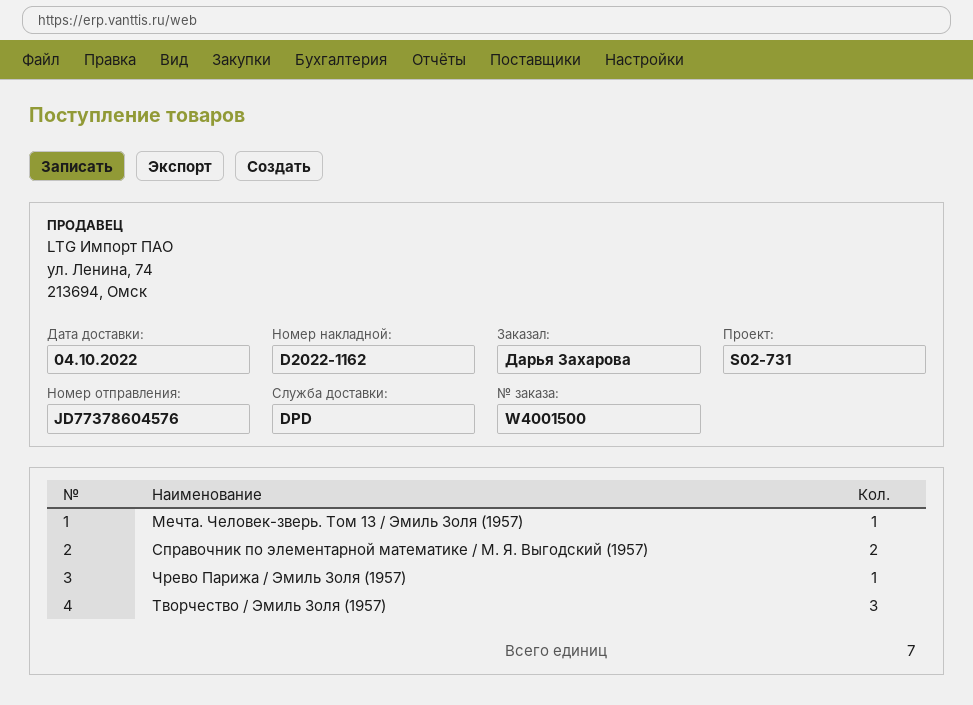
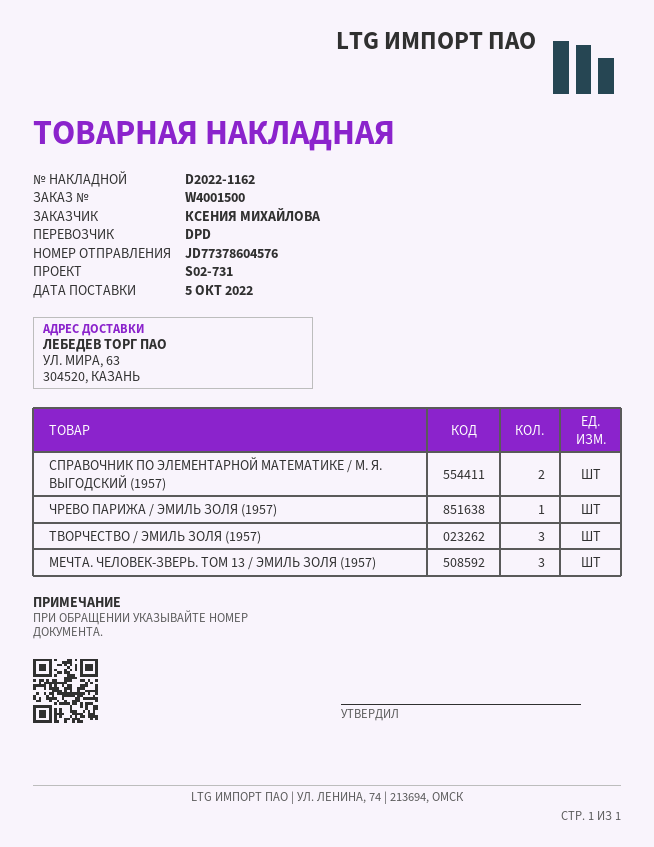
delivery date: 2022-10-04 -> 2022-10-05
ordered by: Дарья Захарова -> КСЕНИЯ МИХАЙЛОВА
Мечта. Человек-зверь. Том 13 / Эмиль Золя (1957): 1 -> 3

